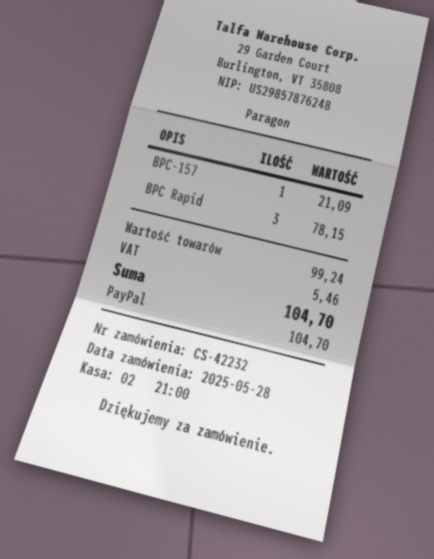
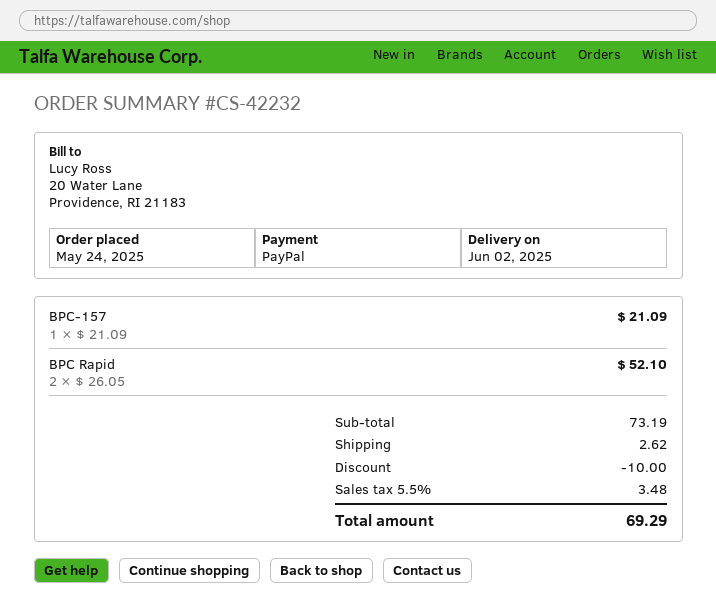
order date: 2025-05-28 -> 2025-05-24
BPC Rapid: 3 for 78.15 -> 2 for 52.10
subtotal: 99.24 -> 73.19
discount: none -> 10.00
shipping: none -> 2.62
tax: 5.46 -> 3.48
total: 104.70 -> 69.29

